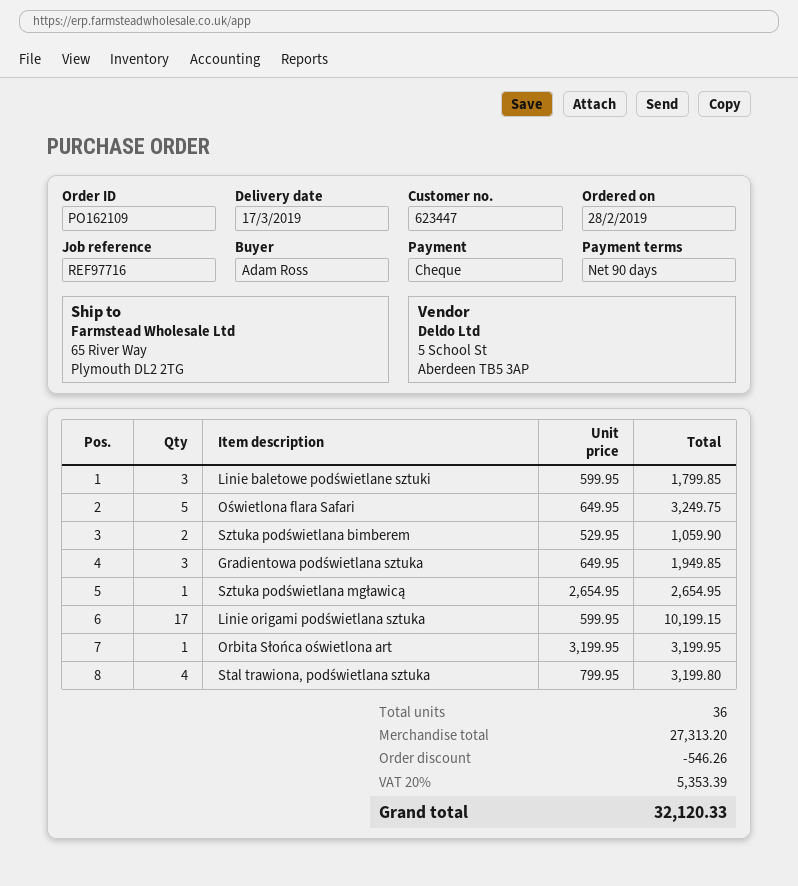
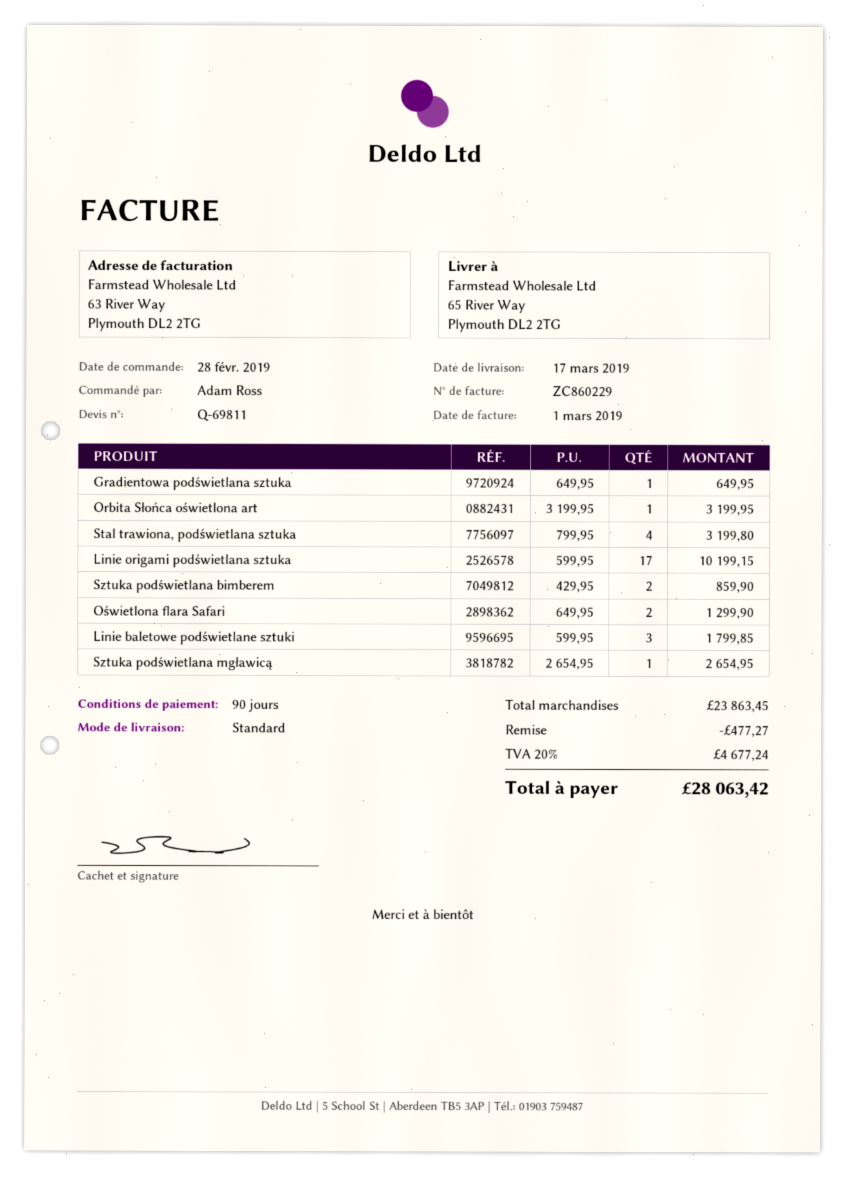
Oświetlona flara Safari: 5 x 649.95 = 3249.75 -> 2 x 649.95 = 1299.90
Sztuka podświetlana bimberem: 2 x 529.95 = 1059.90 -> 2 x 429.95 = 859.90
Gradientowa podświetlana sztuka: 3 x 649.95 = 1949.85 -> 1 x 649.95 = 649.95
subtotal: 27313.20 -> 23863.45
discount: 546.26 -> 477.27
tax: 20% = 5353.39 -> 20% = 4677.24
total: 32120.33 -> 28063.42

